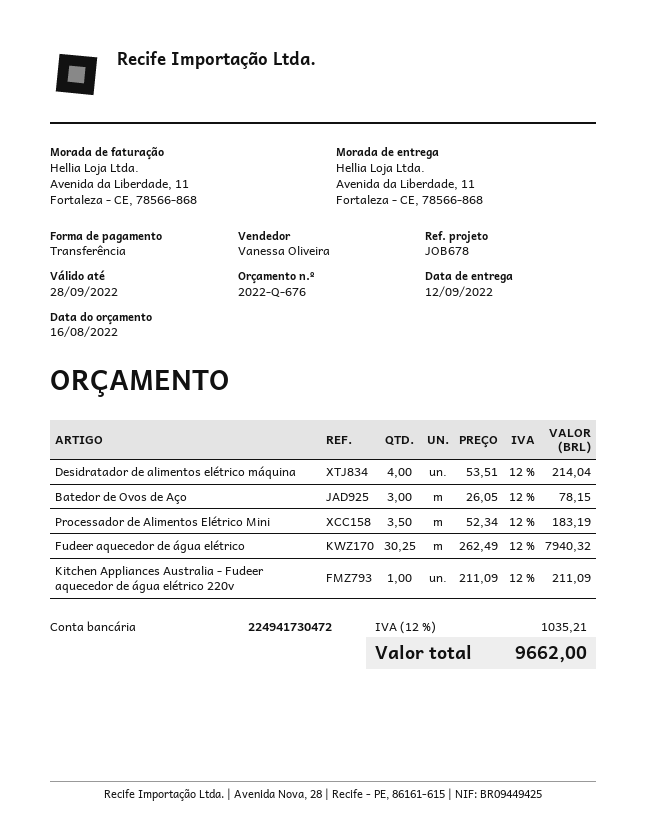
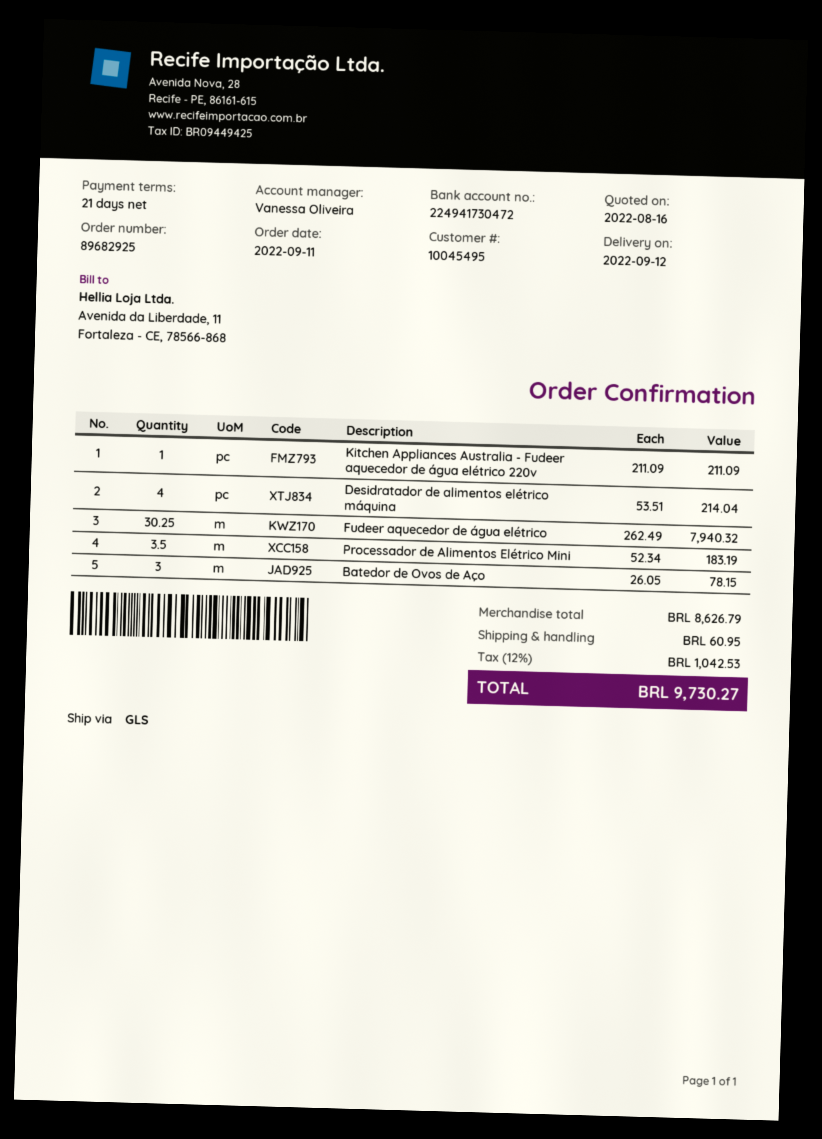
shipping: none -> 60.95
tax: 12% = 1035.21 -> 12% = 1042.53
total: 9662.00 -> 9730.27

